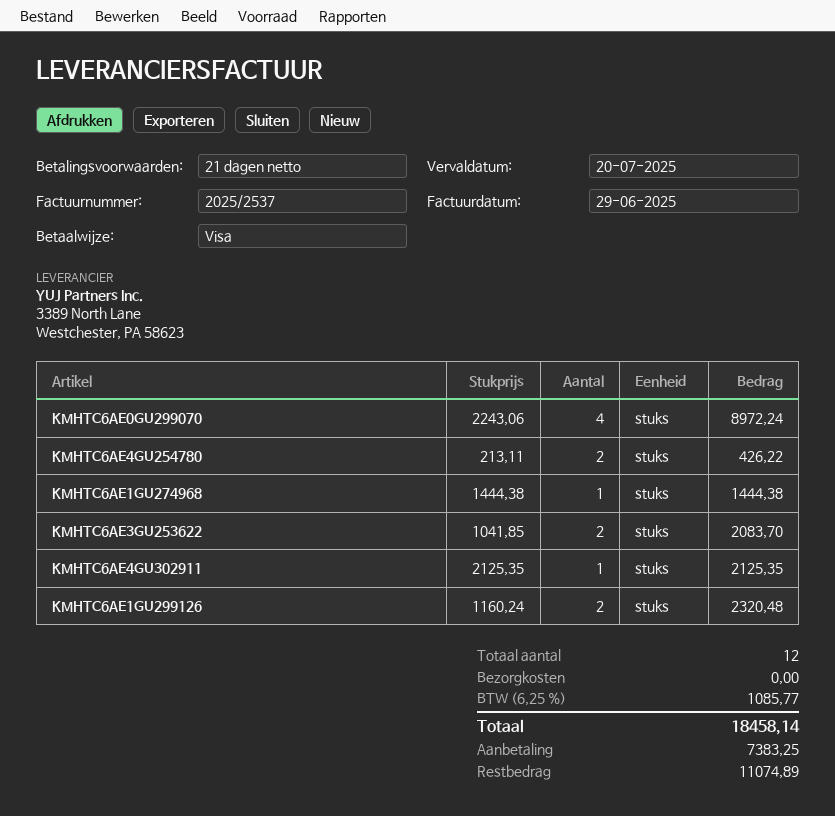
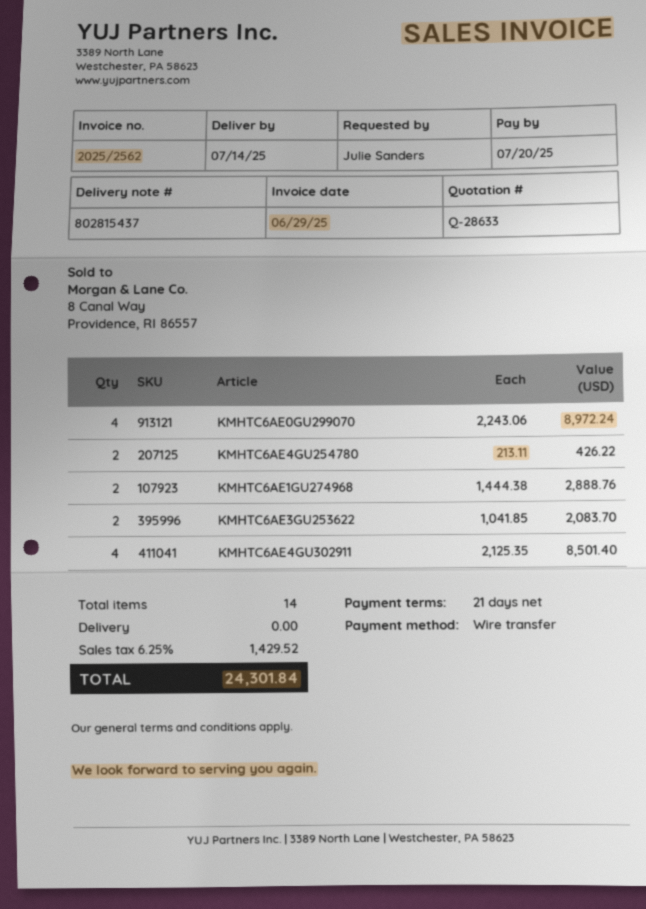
invoice number: 2025/2537 -> 2025/2562
payment method: Visa -> bank transfer
KMHTC6AE1GU274968: 1 x 1444.38 = 1444.38 -> 2 x 1444.38 = 2888.76
KMHTC6AE4GU302911: 1 x 2125.35 = 2125.35 -> 4 x 2125.35 = 8501.40
KMHTC6AE1GU299126: 2 x 1160.24 = 2320.48 -> none
total quantity: 12 -> 14
tax: 6.25% = 1085.77 -> 6.25% = 1429.52
total: 18458.14 -> 24301.84

